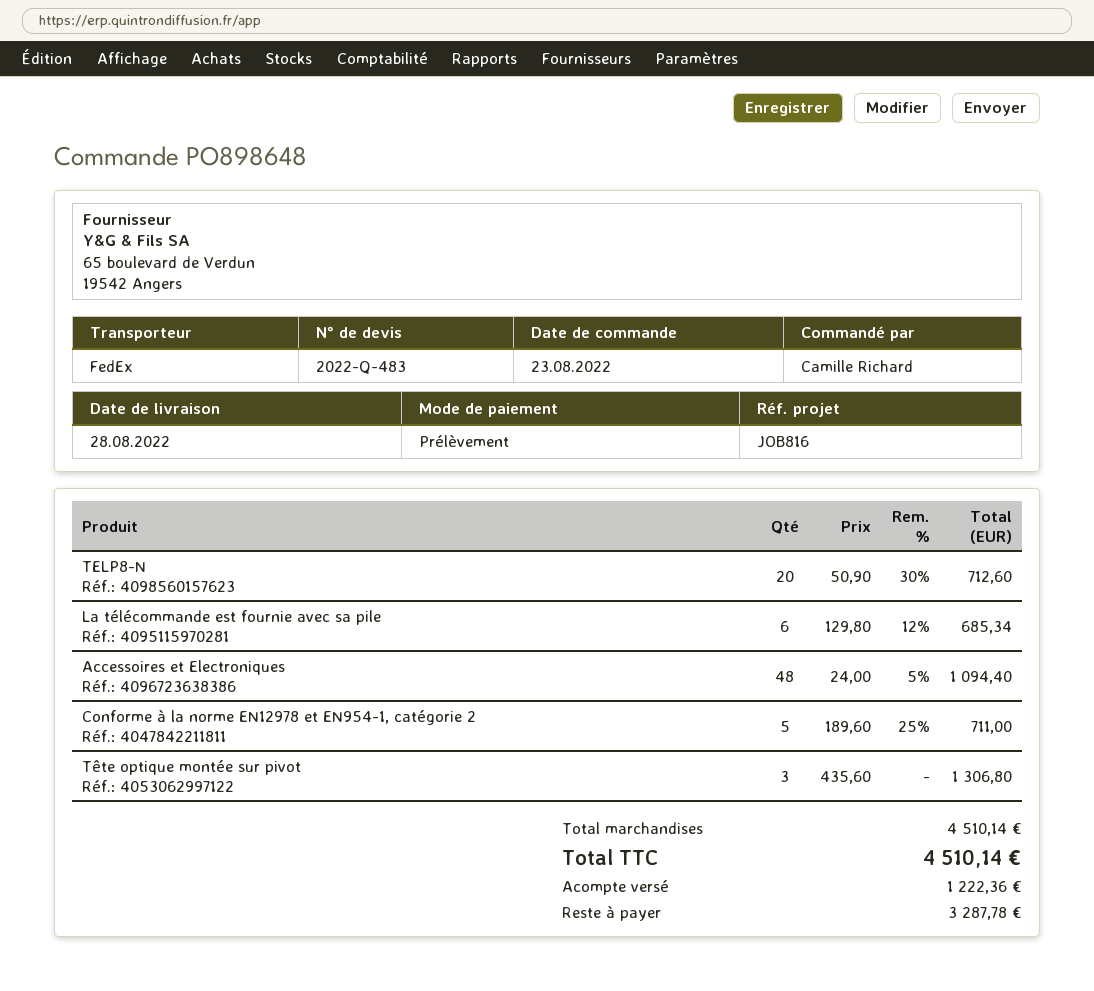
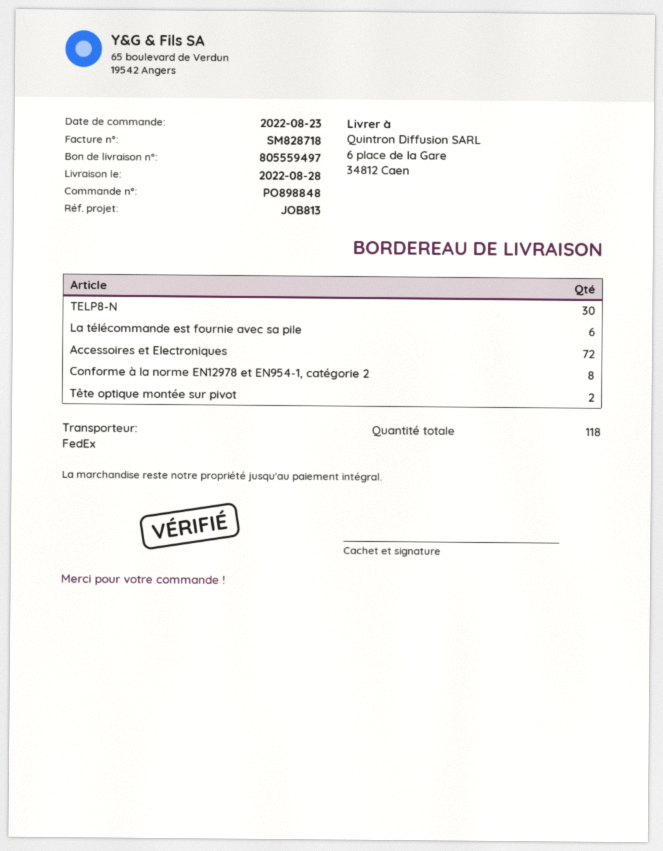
order number: PO898648 -> PO898848
reference: JOB816 -> JOB813
TELP8-N: 20 -> 30
Accessoires et Electroniques: 48 -> 72
Conforme à la norme EN12978 et EN954-1, catégorie 2: 5 -> 8
Tête optique montée sur pivot: 3 -> 2

